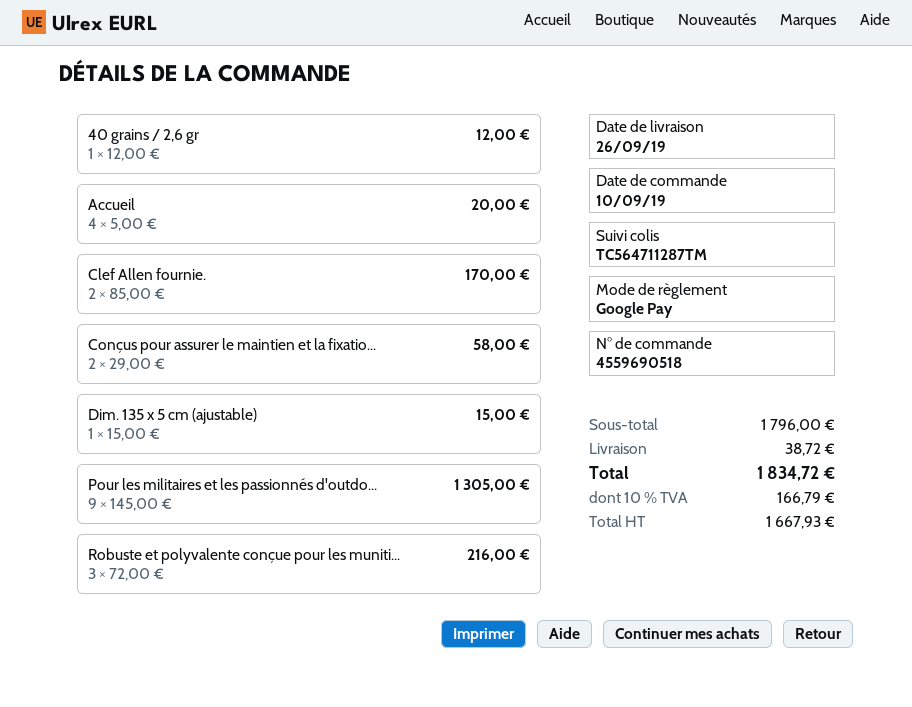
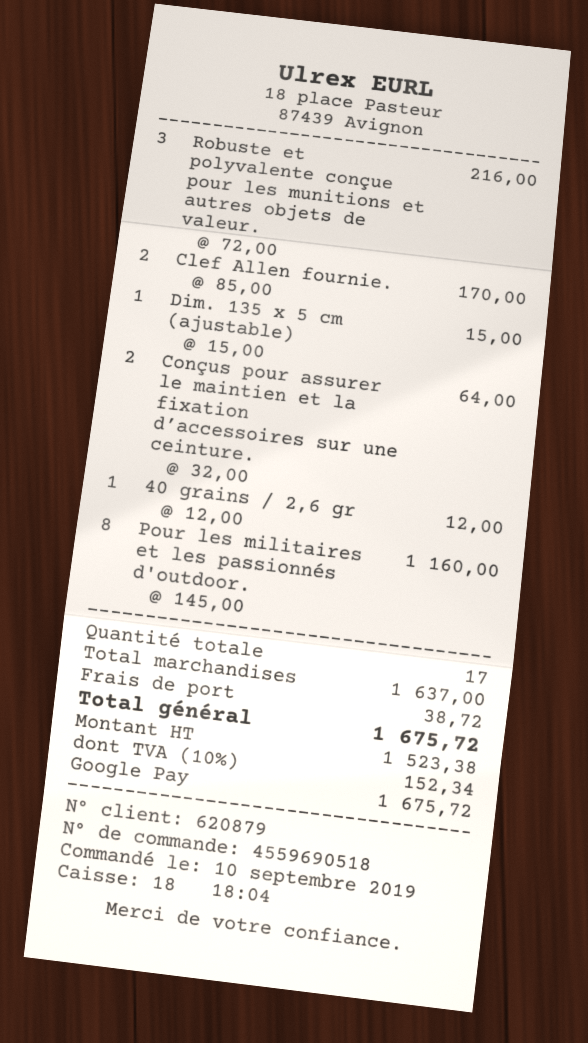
Accueil: 4 x 5.00 = 20.00 -> none
Conçus pour assurer le maintien et la fixatio...: 2 x 29.00 = 58.00 -> 2 x 32.00 = 64.00
Pour les militaires et les passionnés d'outdo...: 9 x 145.00 = 1305.00 -> 8 x 145.00 = 1160.00
subtotal: 1796.00 -> 1637.00
net: 1667.93 -> 1523.38
tax: 10% = 166.79 -> 10% = 152.34
total: 1834.72 -> 1675.72

